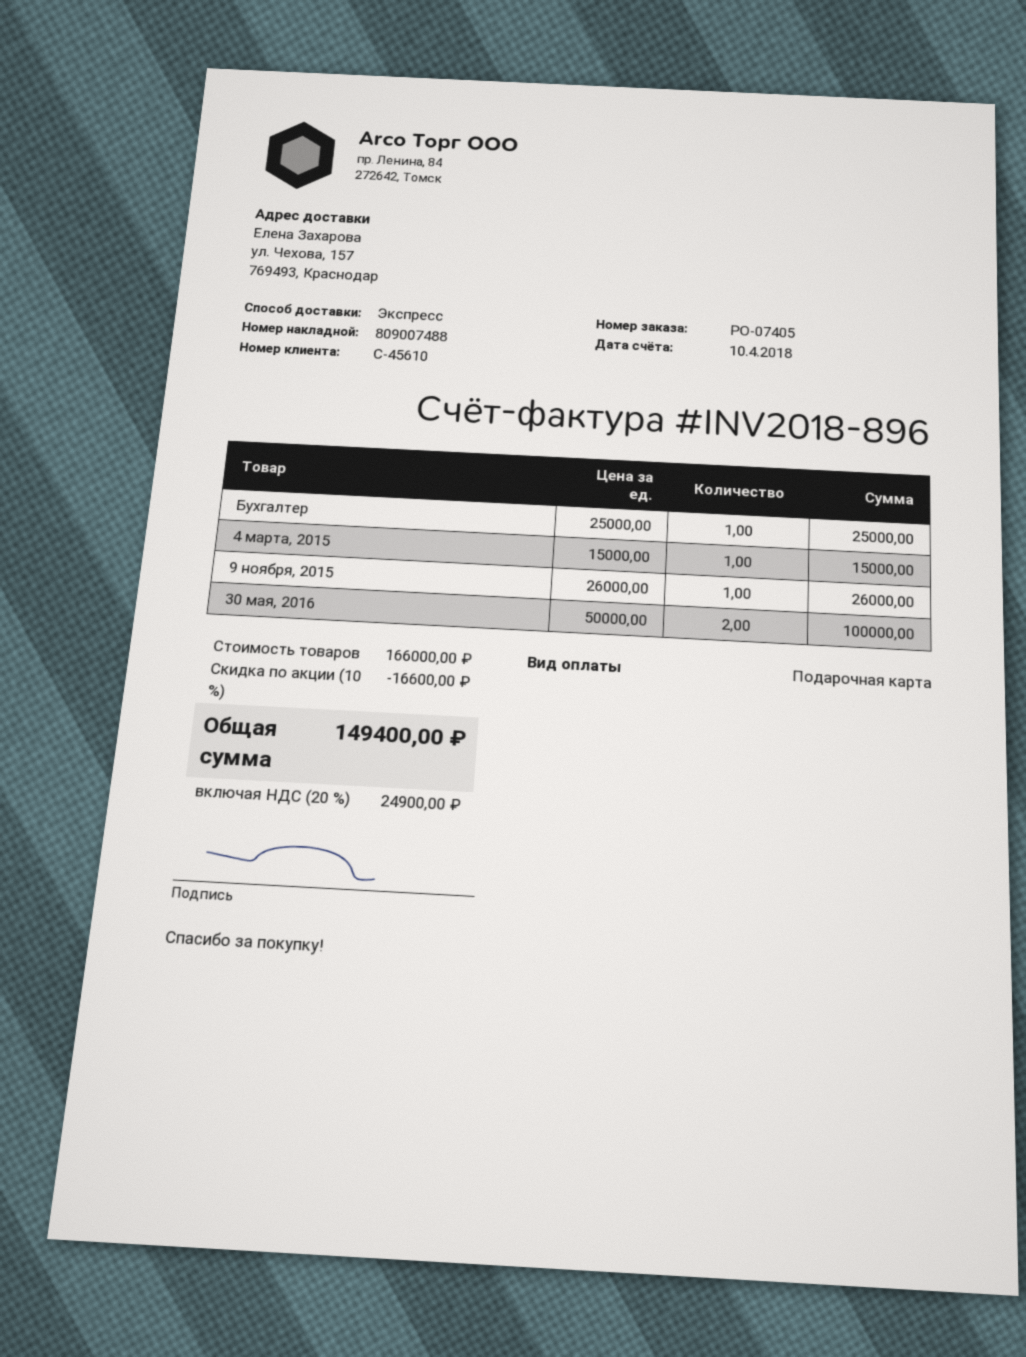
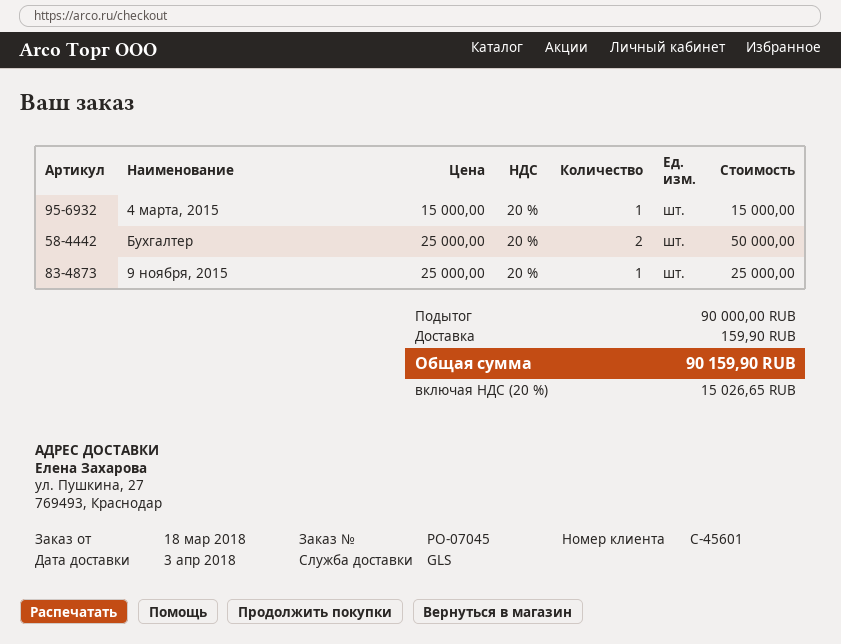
order number: PO-07405 -> PO-07045
customer number: C-45610 -> C-45601
shipping method: express -> GLS
ship to: ул. Чехова, 157, 769493, Краснодар -> ул. Пушкина, 27, 769493, Краснодар
Бухгалтер: 1 x 25000.00 = 25000.00 -> 2 x 25000.00 = 50000.00
9 ноября, 2015: 1 x 26000.00 = 26000.00 -> 1 x 25000.00 = 25000.00
30 мая, 2016: 2 x 50000.00 = 100000.00 -> none
subtotal: 166000.00 -> 90000.00
discount: 10% = 16600.00 -> none
shipping: none -> 159.90
tax: 20% = 24900.00 -> 20% = 15026.65
total: 149400.00 -> 90159.90

